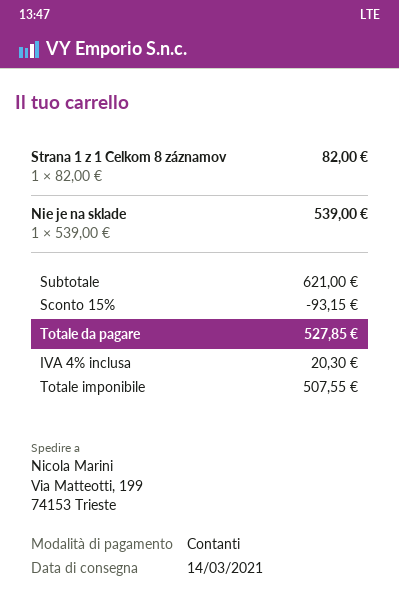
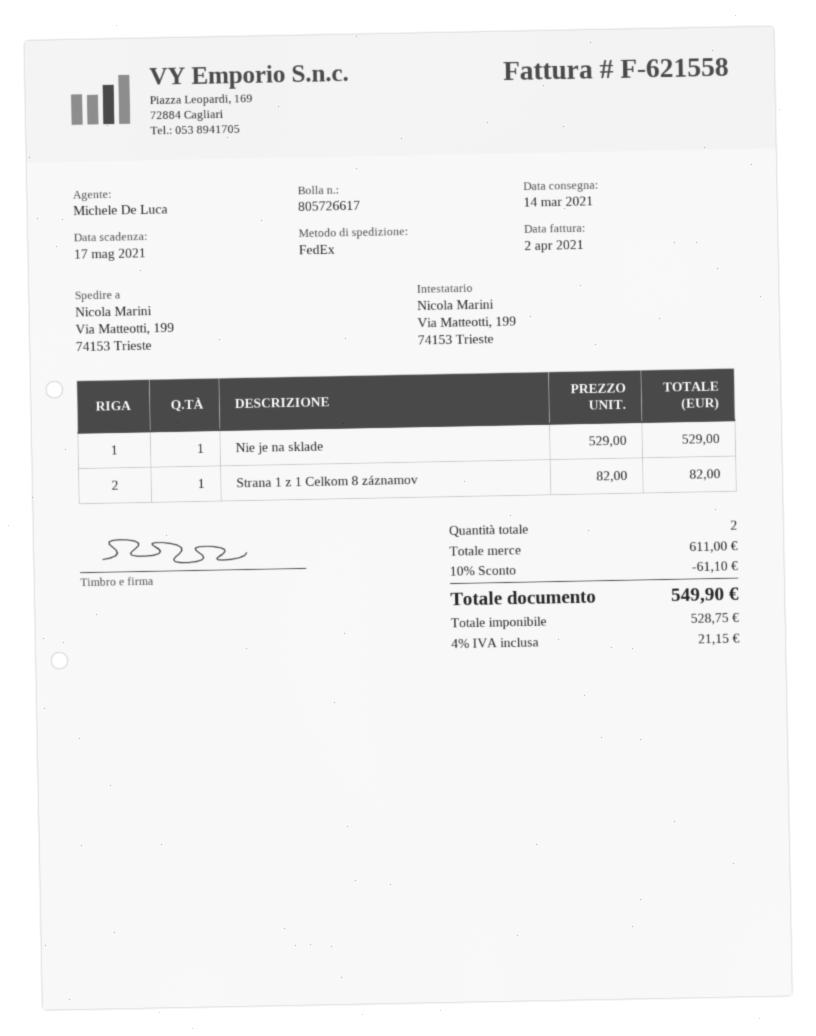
Nie je na sklade: 1 x 539.00 = 539.00 -> 1 x 529.00 = 529.00
subtotal: 621.00 -> 611.00
discount: 15% = 93.15 -> 10% = 61.10
net: 507.55 -> 528.75
tax: 4% = 20.30 -> 4% = 21.15
total: 527.85 -> 549.90

